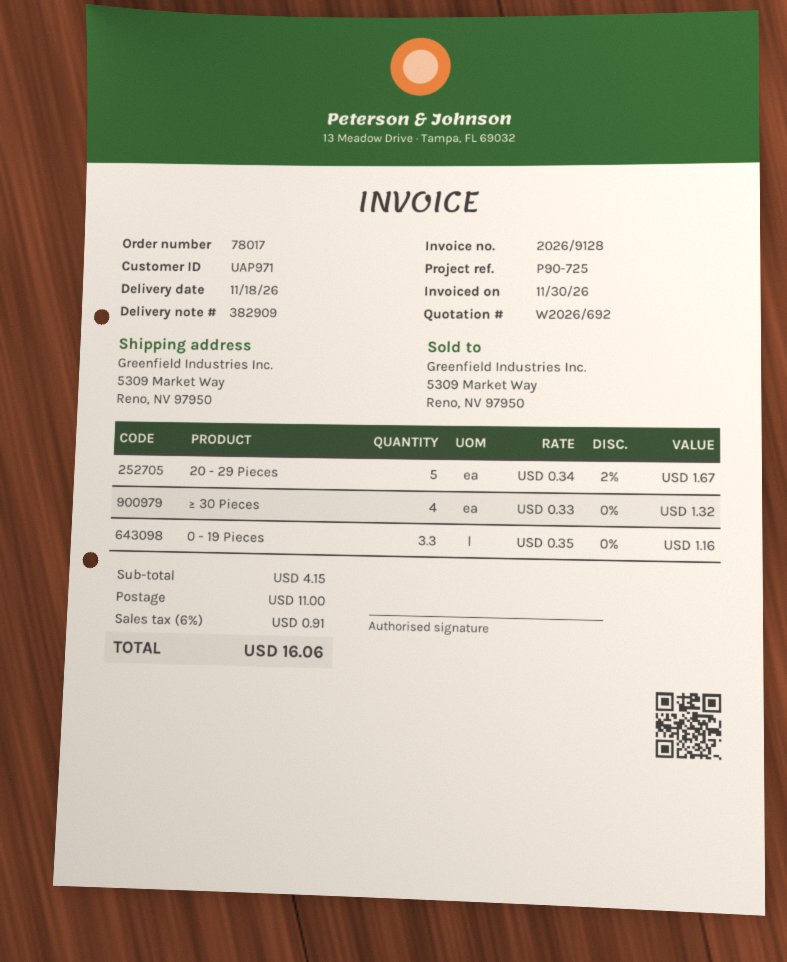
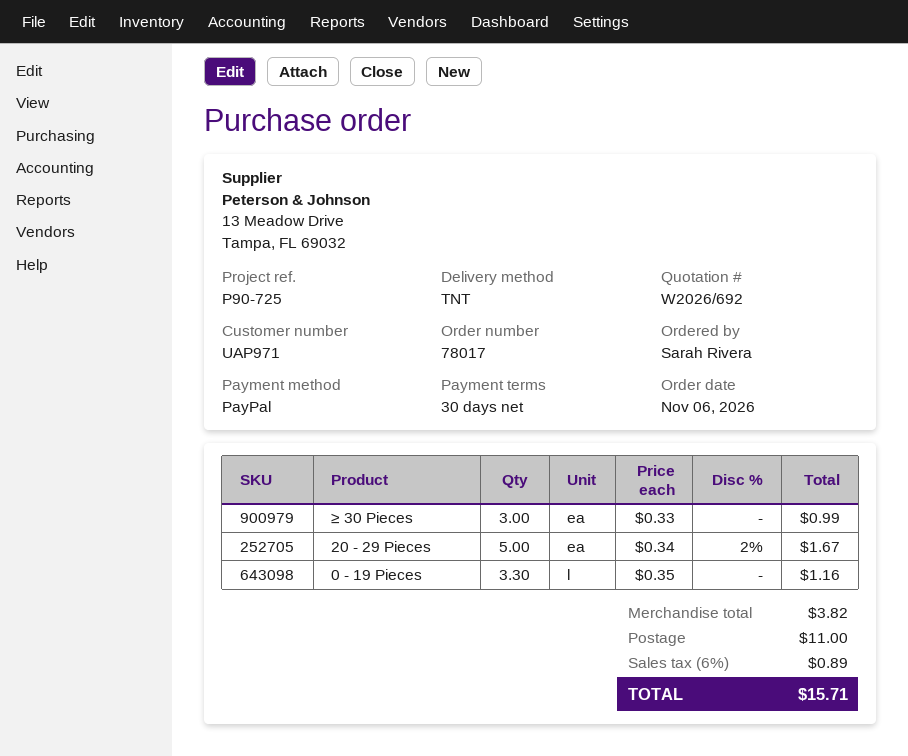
≥ 30 Pieces: 4 x 0.33 = 1.32 -> 3 x 0.33 = 0.99
subtotal: 4.15 -> 3.82
tax: 6% = 0.91 -> 6% = 0.89
total: 16.06 -> 15.71

